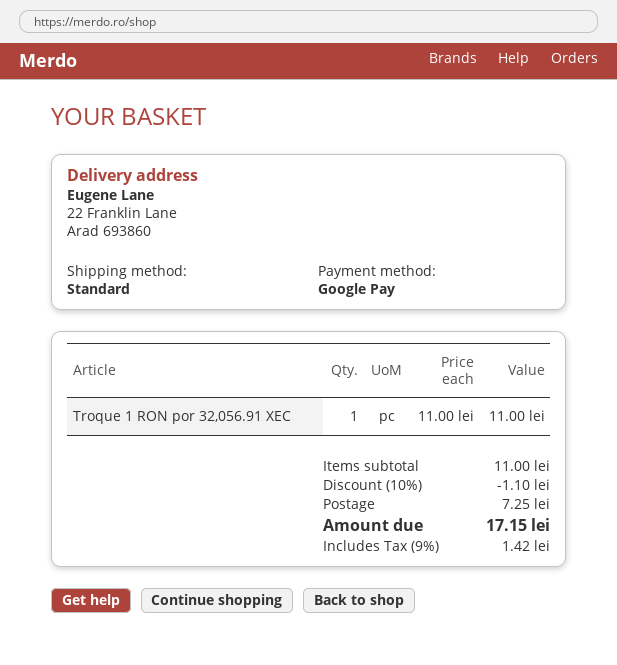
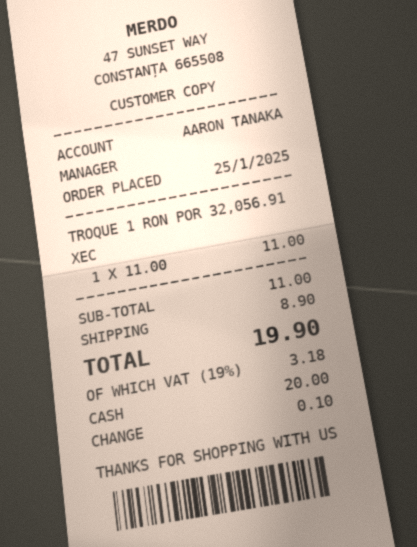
payment method: Google Pay -> cash
discount: 10% = 1.10 -> none
shipping: 7.25 -> 8.90
tax: 9% = 1.42 -> 19% = 3.18
total: 17.15 -> 19.90

